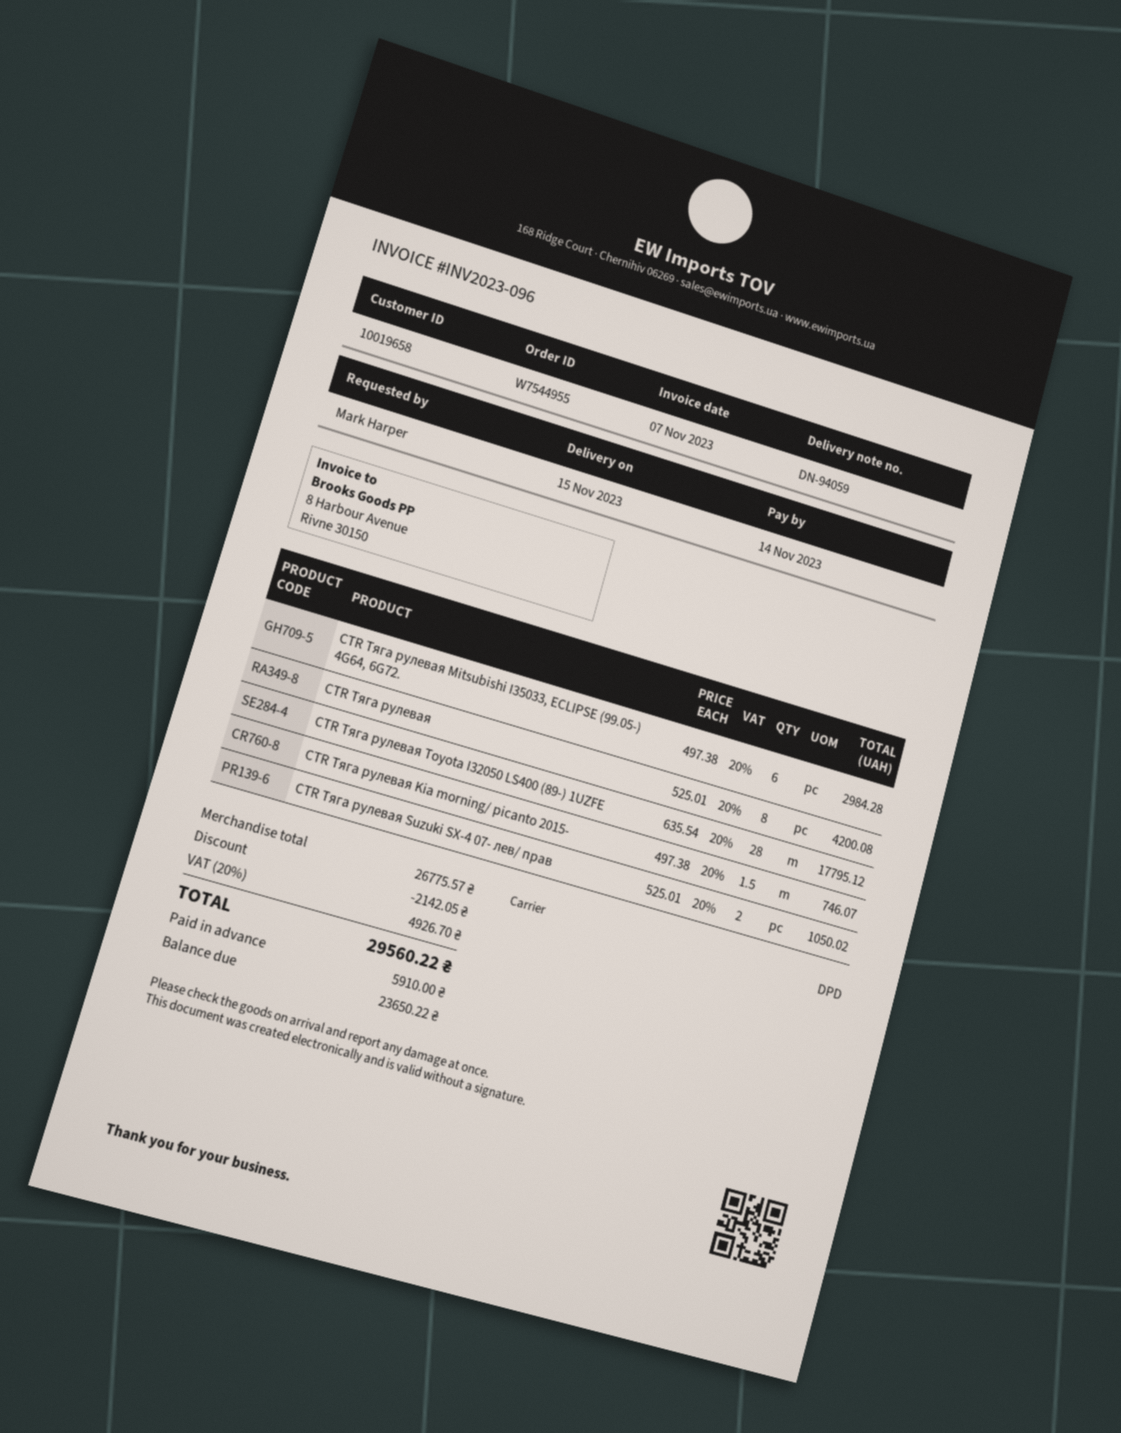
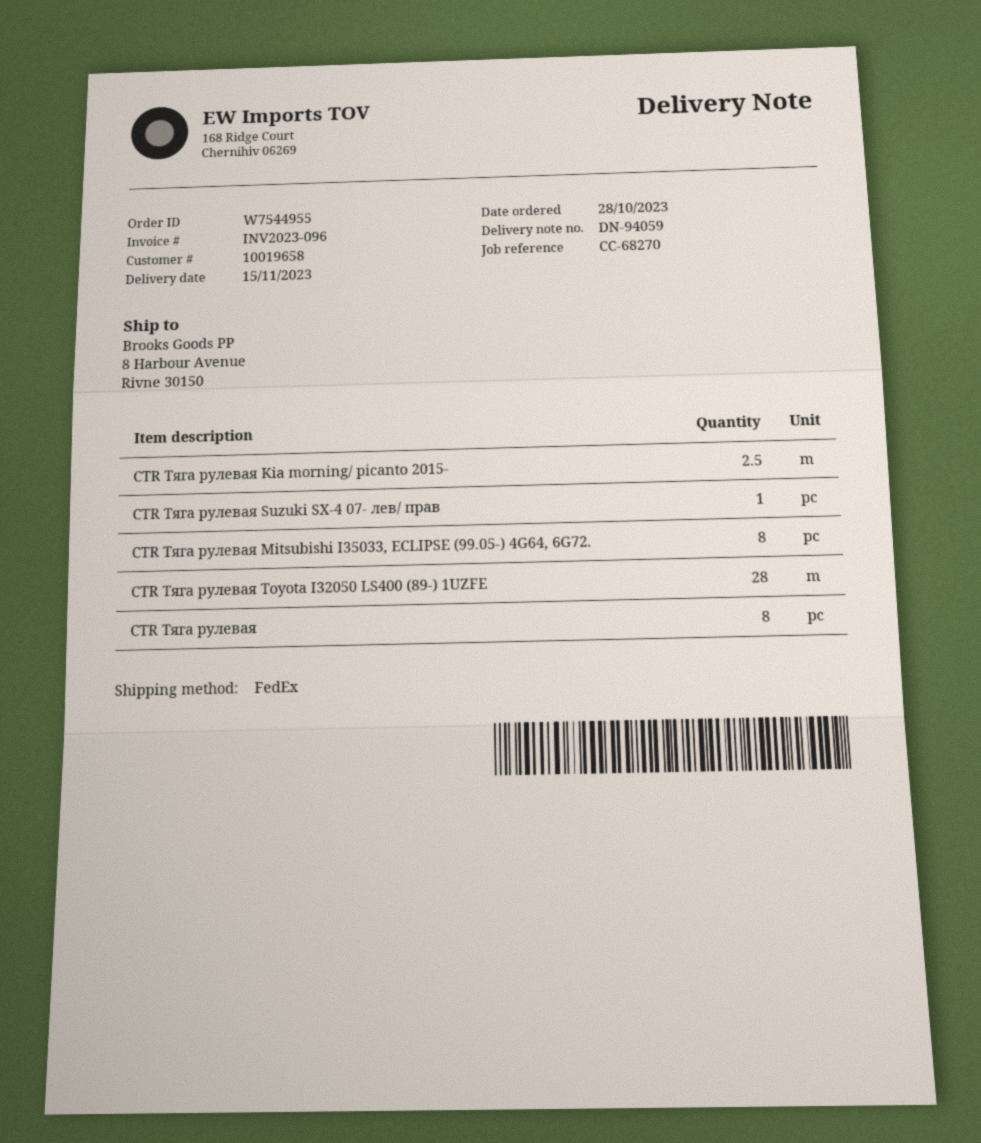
shipping method: DPD -> FedEx
CTR Тяга рулевая Mitsubishi I35033, ECLIPSE (99.05-) 4G64, 6G72.: 6 -> 8
CTR Тяга рулевая Kia morning/ picanto 2015-: 1.5 -> 2.5
CTR Тяга рулевая Suzuki SX-4 07- лев/ прав: 2 -> 1

